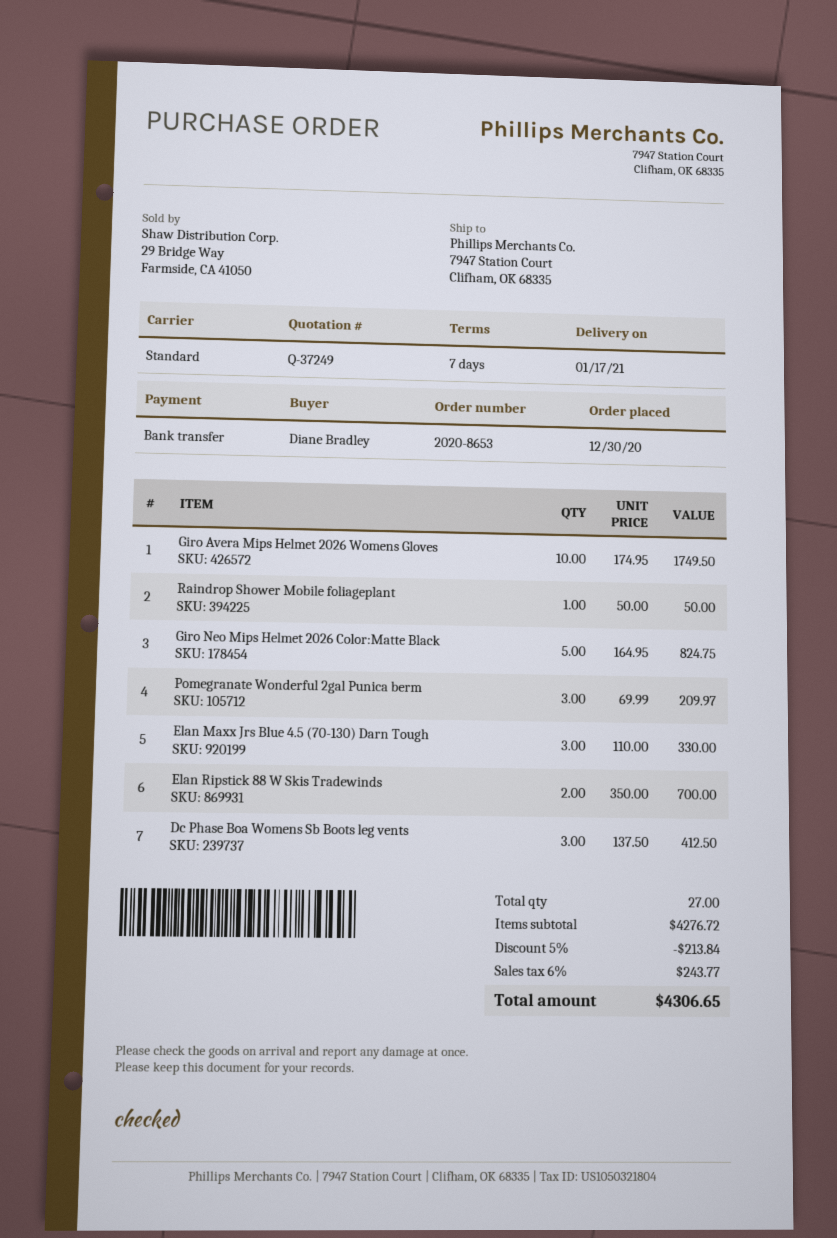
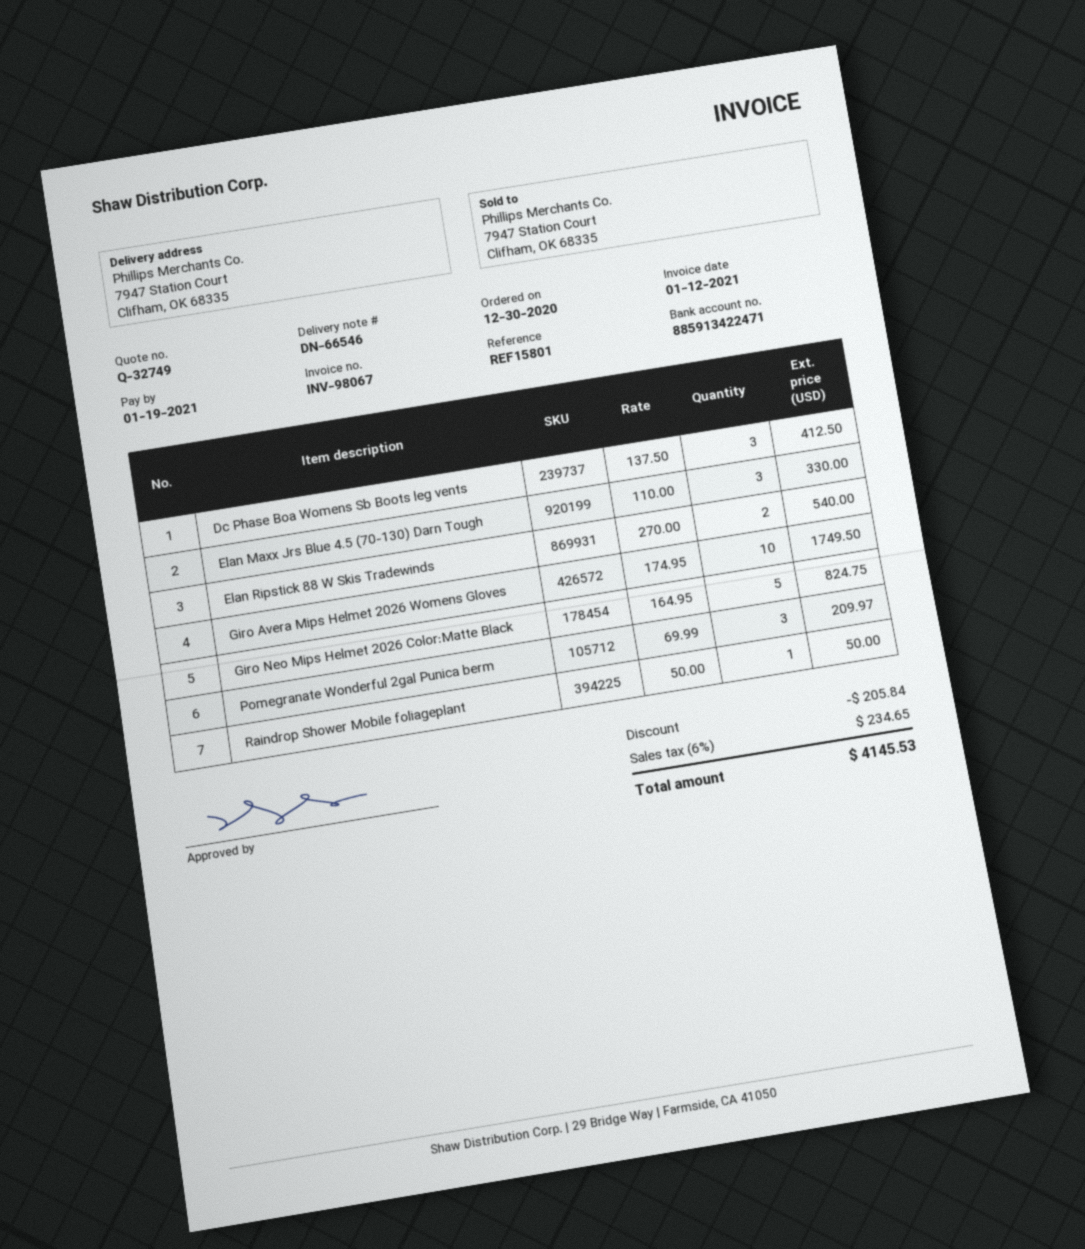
quote number: Q-37249 -> Q-32749
Elan Ripstick 88 W Skis Tradewinds: 2 x 350.00 = 700.00 -> 2 x 270.00 = 540.00
discount: 213.84 -> 205.84
tax: 6% = 243.77 -> 6% = 234.65
total: 4306.65 -> 4145.53

